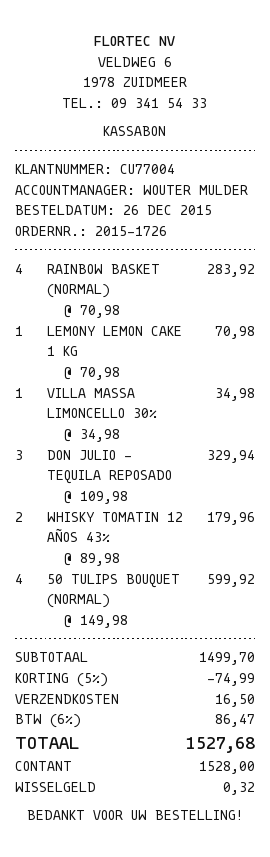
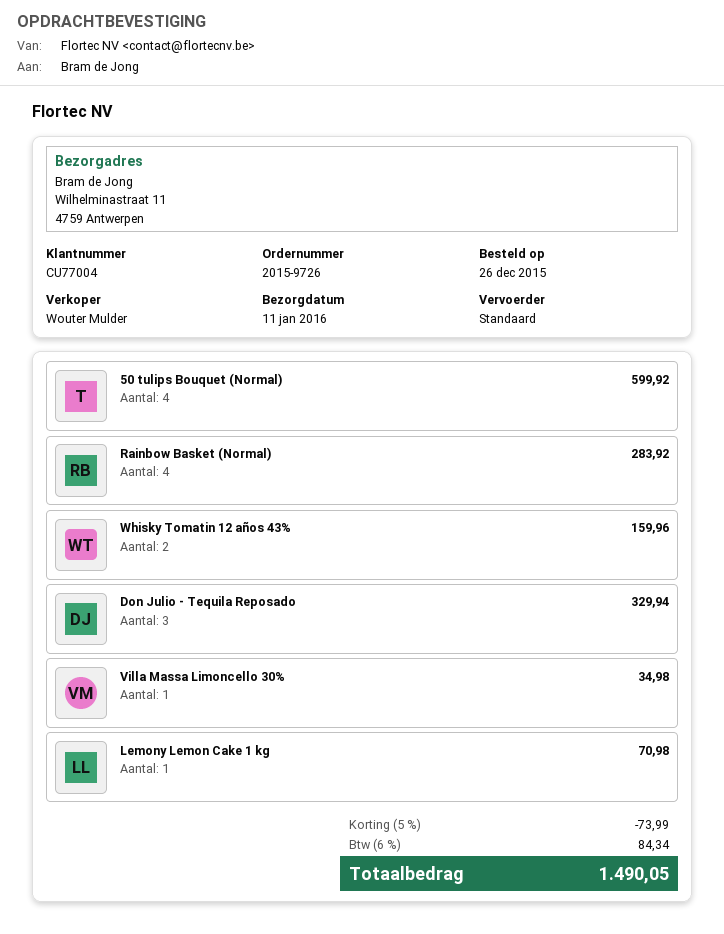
order number: 2015-1726 -> 2015-9726
WHISKY TOMATIN 12 AÑOS 43%: 2 for 179.96 -> 2 for 159.96
discount: 5% = 74.99 -> 5% = 73.99
shipping: 16.50 -> none
tax: 6% = 86.47 -> 6% = 84.34
total: 1527.68 -> 1490.05

